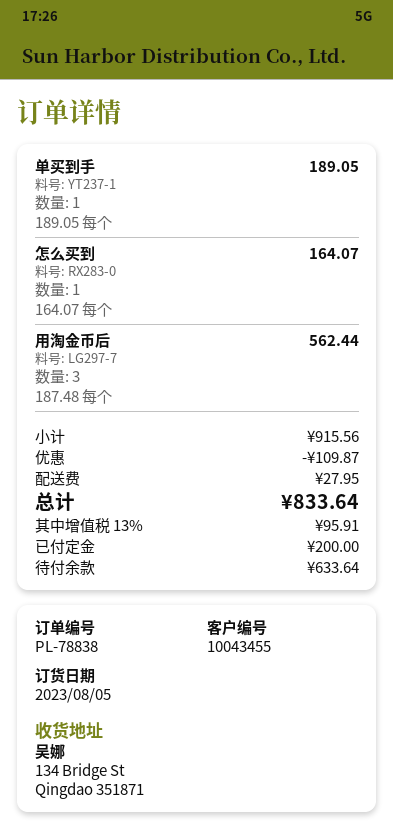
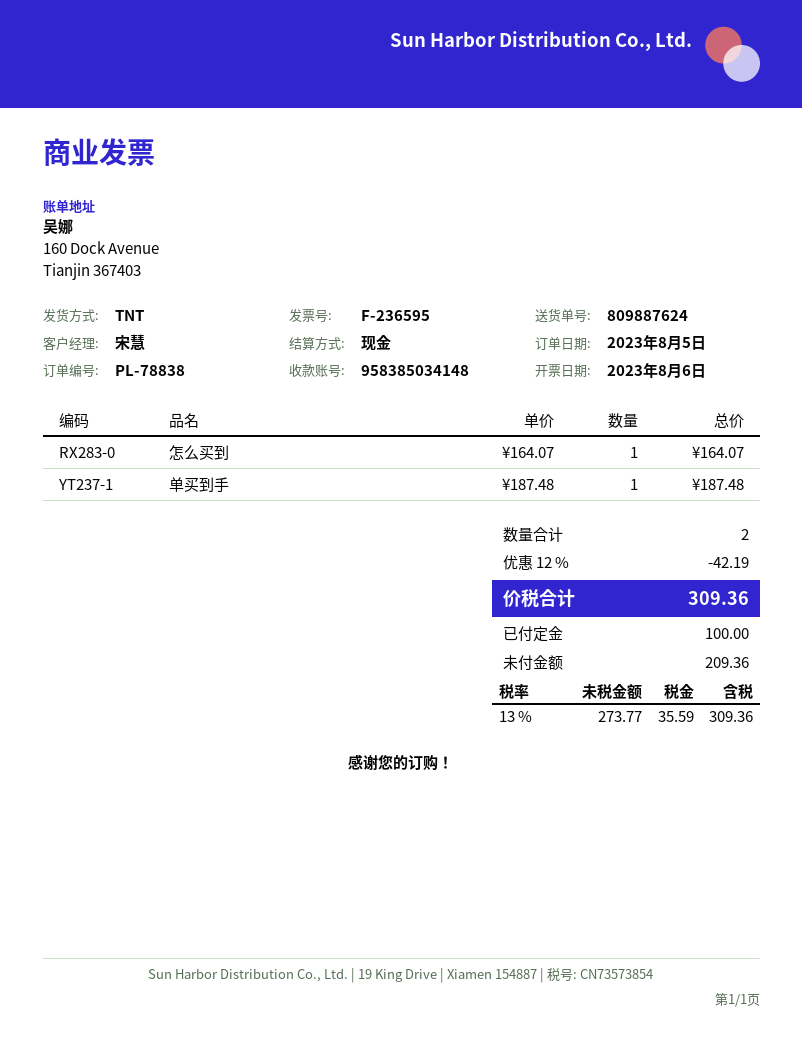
单买到手: 1 x 189.05 = 189.05 -> 1 x 187.48 = 187.48
用淘金币后: 3 x 187.48 = 562.44 -> none
discount: 109.87 -> 42.19
shipping: 27.95 -> none
tax: 13% = 95.91 -> 13% = 35.59
total: 833.64 -> 309.36
deposit: 200.00 -> 100.00
balance: 633.64 -> 209.36

